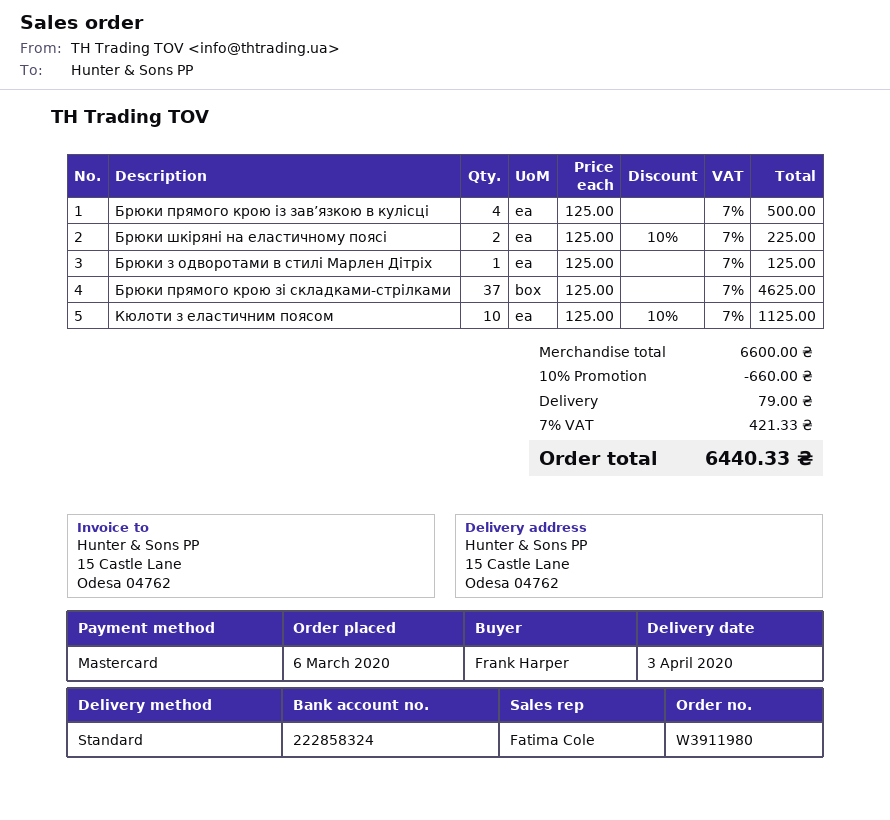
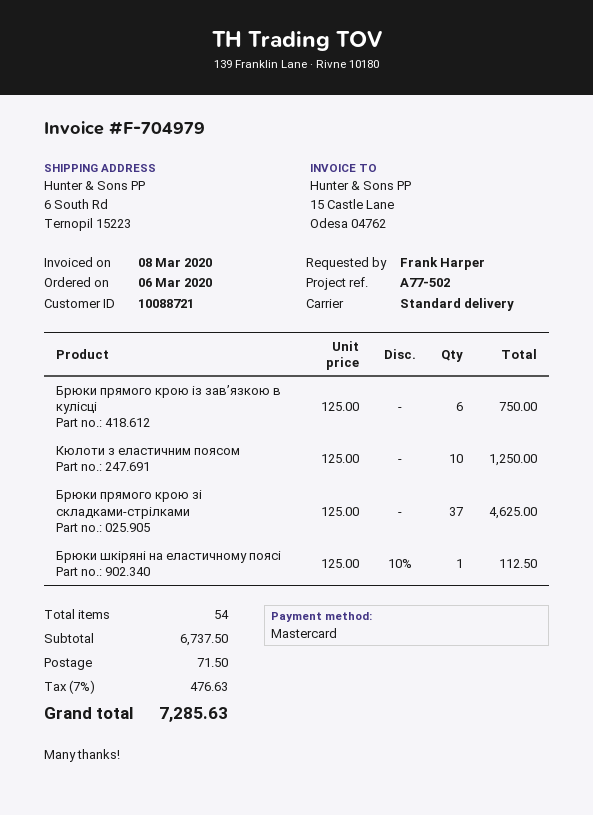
ship to: 15 Castle Lane, Odesa 04762 -> 6 South Rd, Ternopil 15223
Брюки прямого крою із зав’язкою в кулісці: 4 x 125.00 = 500.00 -> 6 x 125.00 = 750.00
Брюки шкіряні на еластичному поясі: 2 x 125.00 - 10% = 225.00 -> 1 x 125.00 - 10% = 112.50
Брюки з одворотами в стилі Марлен Дітріх: 1 x 125.00 = 125.00 -> none
Кюлоти з еластичним поясом: 10 x 125.00 - 10% = 1125.00 -> 10 x 125.00 = 1250.00
subtotal: 6600.00 -> 6737.50
discount: 10% = 660.00 -> none
shipping: 79.00 -> 71.50
tax: 7% = 421.33 -> 7% = 476.63
total: 6440.33 -> 7285.63

